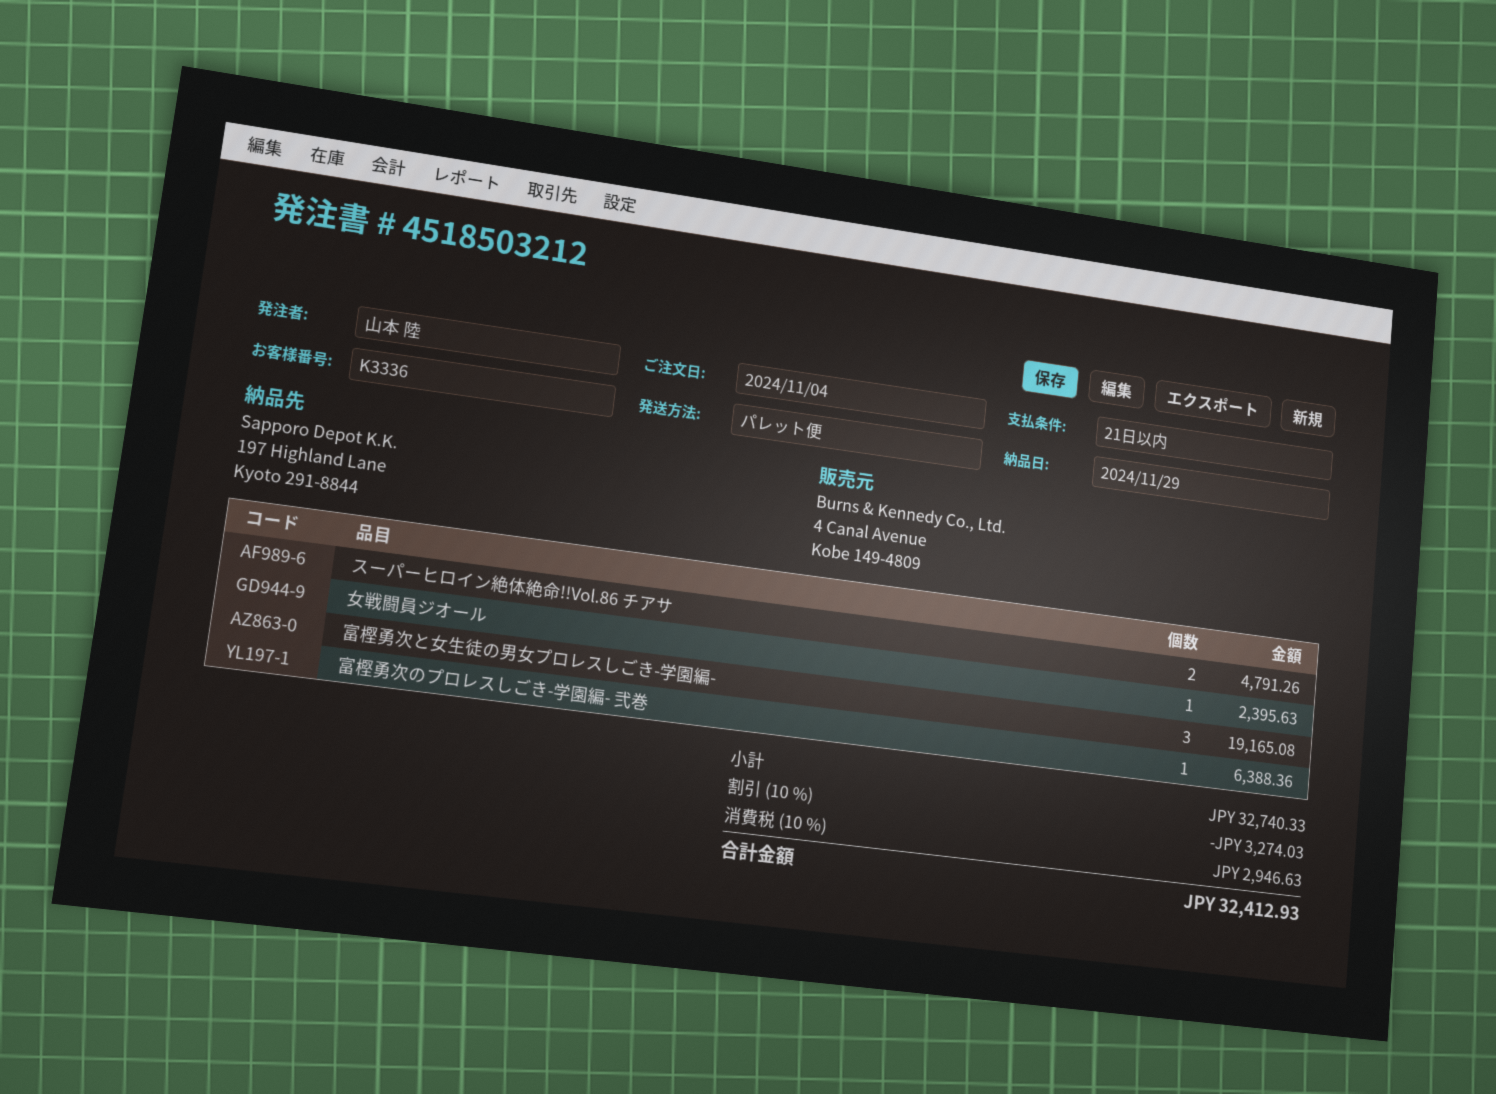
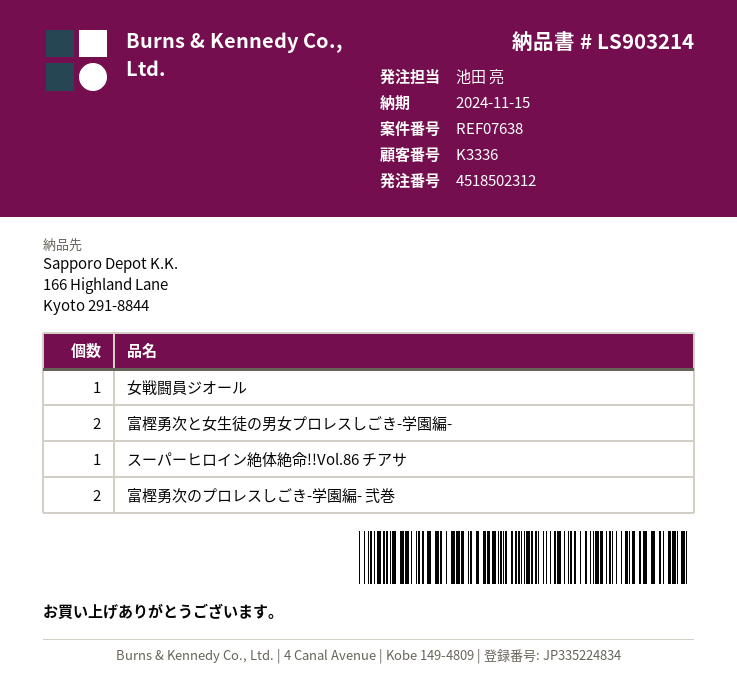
order number: 4518503212 -> 4518502312
delivery date: 2024-11-29 -> 2024-11-15
ordered by: 山本 陸 -> 池田 亮
ship to: 197 Highland Lane, Kyoto 291-8844 -> 166 Highland Lane, Kyoto 291-8844
スーパーヒロイン絶体絶命!!Vol.86 チアサ: 2 -> 1
富樫勇次と女生徒の男女プロレスしごき-学園編-: 3 -> 2
富樫勇次のプロレスしごき-学園編- 弐巻: 1 -> 2

